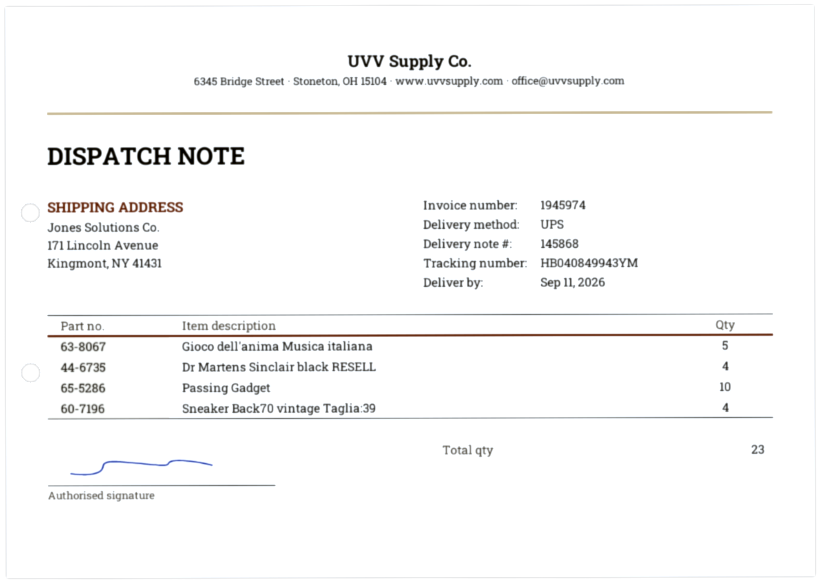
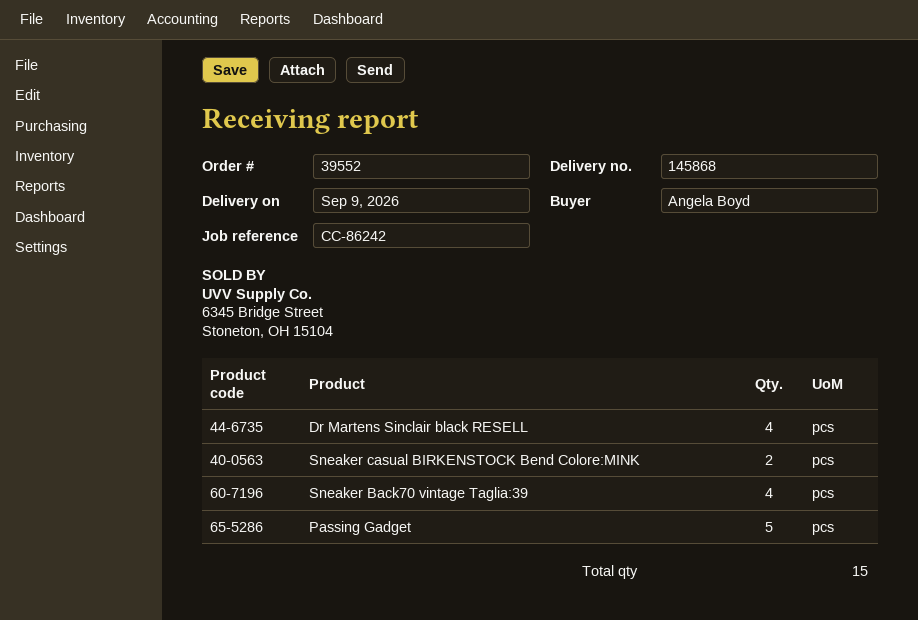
delivery date: 2026-09-11 -> 2026-09-09
Gioco dell'anima Musica italiana: 5 -> none
Passing Gadget: 10 -> 5
Sneaker casual BIRKENSTOCK Bend Colore:MINK: none -> 2
total quantity: 23 -> 15

